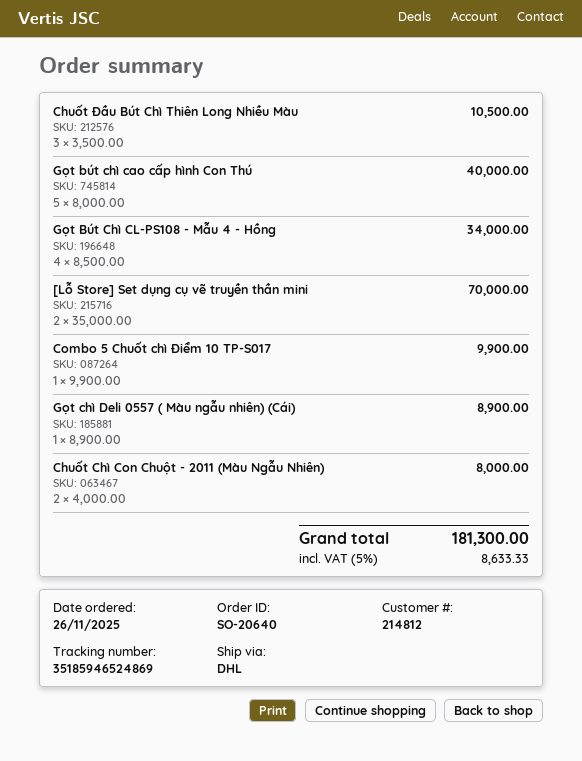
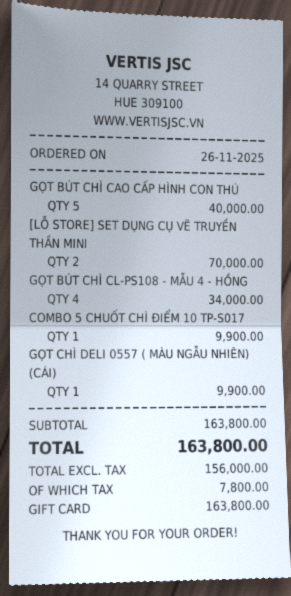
Chuốt Đầu Bút Chì Thiên Long Nhiều Màu: 3 for 10500.00 -> none
Gọt chì Deli 0557 ( Màu ngẫu nhiên) (Cái): 1 for 8900.00 -> 1 for 9900.00
Chuốt Chì Con Chuột - 2011 (Màu Ngẫu Nhiên): 2 for 8000.00 -> none
tax: 8633.33 -> 7800.00
total: 181300.00 -> 163800.00

